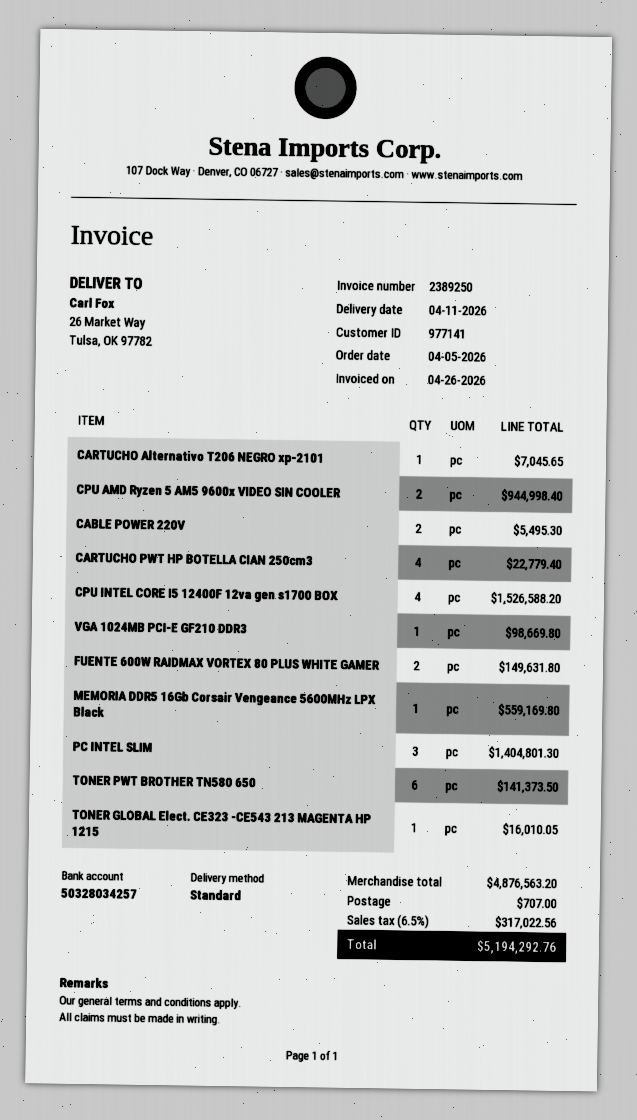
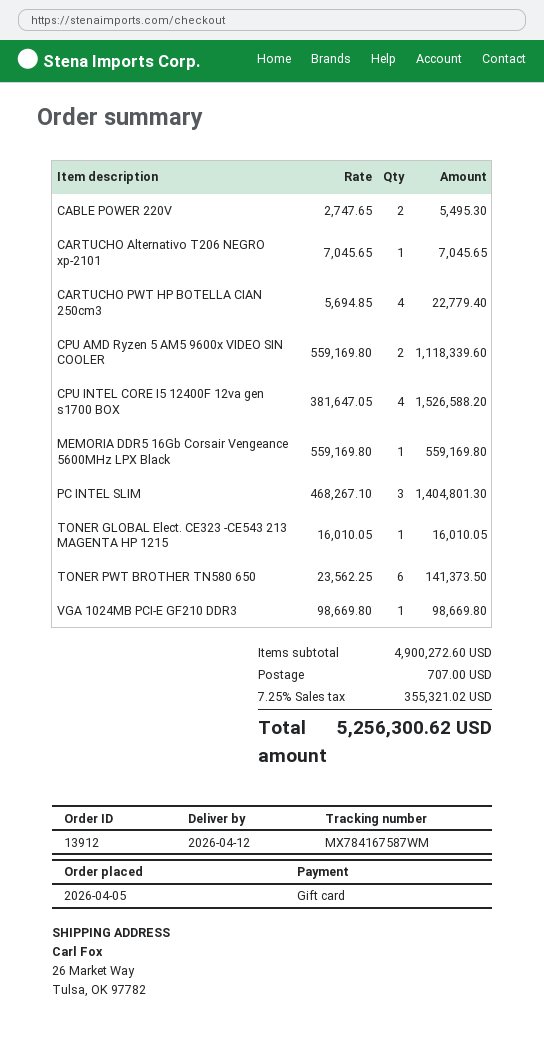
delivery date: 2026-04-11 -> 2026-04-12
CPU AMD Ryzen 5 AM5 9600x VIDEO SIN COOLER: 2 for 944998.40 -> 2 for 1118339.60
FUENTE 600W RAIDMAX VORTEX 80 PLUS WHITE GAMER: 2 for 149631.80 -> none
subtotal: 4876563.20 -> 4900272.60
tax: 6.5% = 317022.56 -> 7.25% = 355321.02
total: 5194292.76 -> 5256300.62

